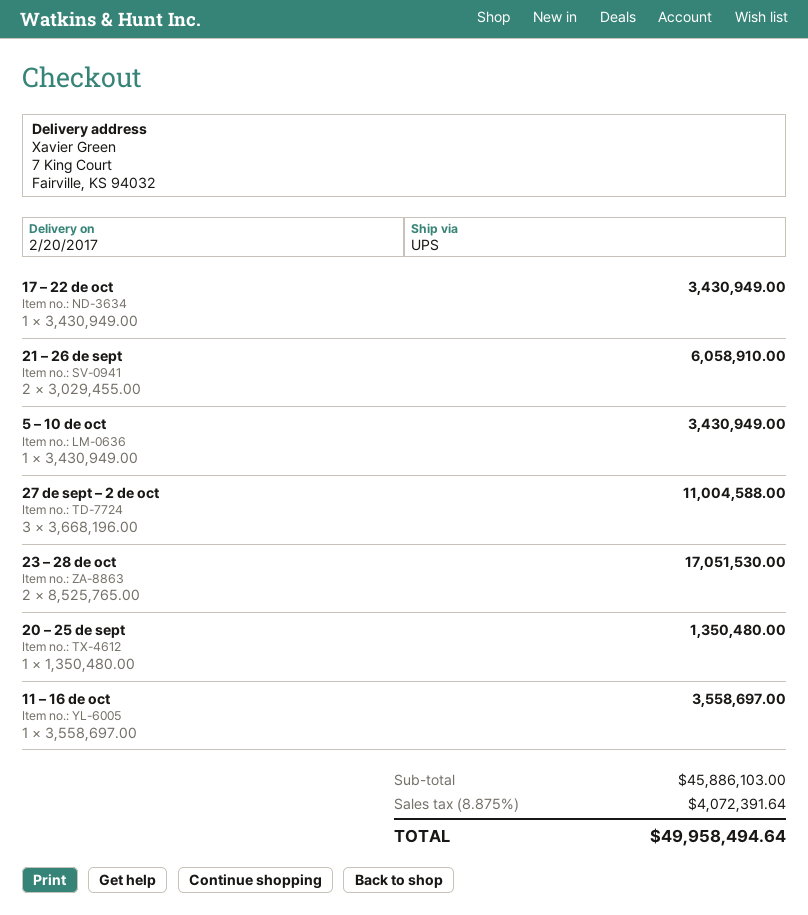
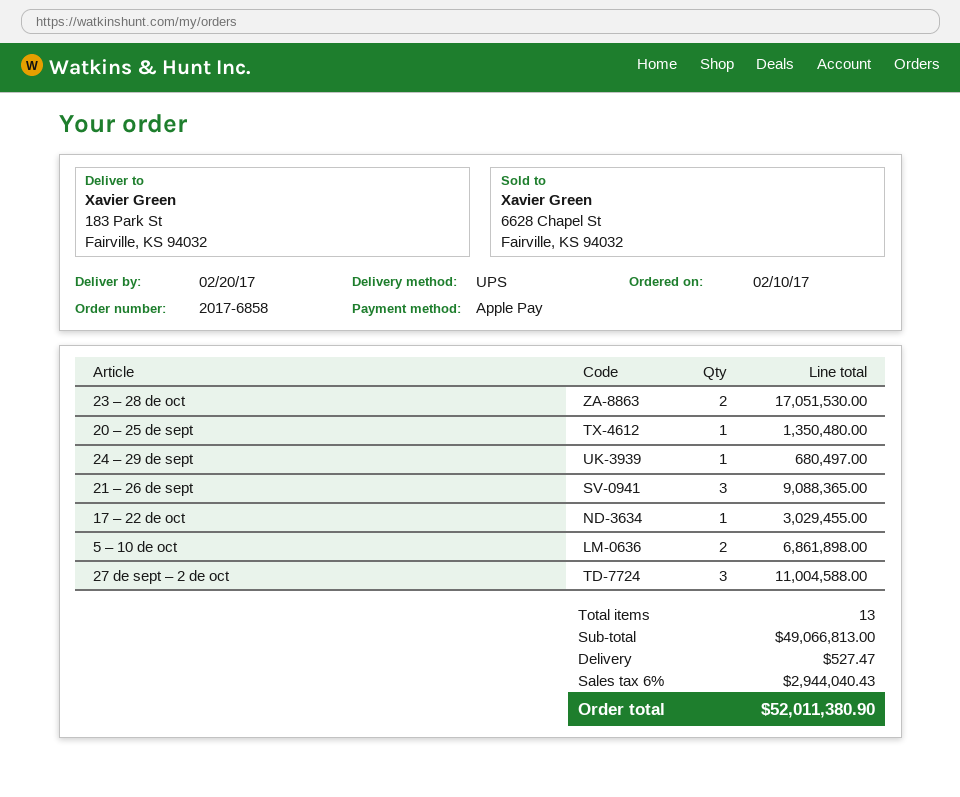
ship to: 7 King Court, Fairville, KS 94032 -> 183 Park St, Fairville, KS 94032
17 – 22 de oct: 1 for 3430949.00 -> 1 for 3029455.00
21 – 26 de sept: 2 for 6058910.00 -> 3 for 9088365.00
5 – 10 de oct: 1 for 3430949.00 -> 2 for 6861898.00
11 – 16 de oct: 1 for 3558697.00 -> none
24 – 29 de sept: none -> 1 for 680497.00
subtotal: 45886103.00 -> 49066813.00
shipping: none -> 527.47
tax: 8.875% = 4072391.64 -> 6% = 2944040.43
total: 49958494.64 -> 52011380.90

